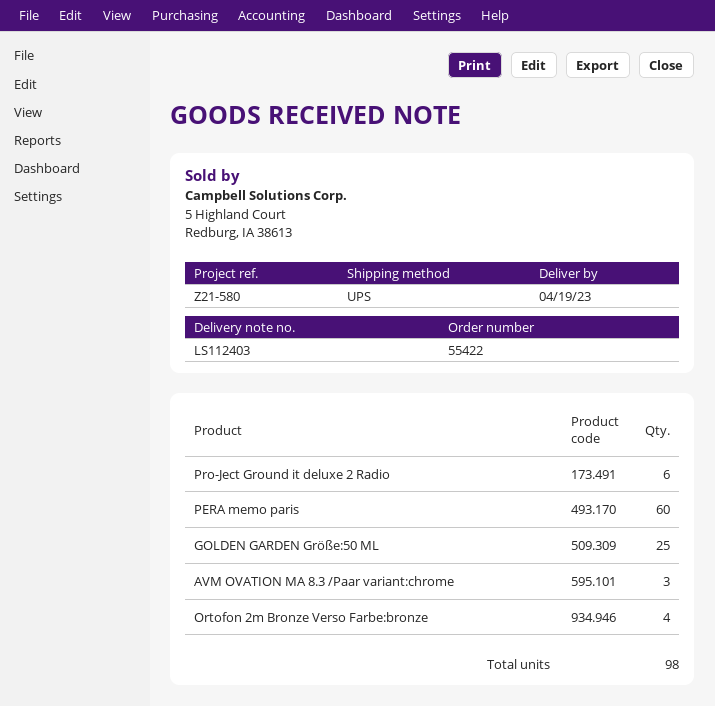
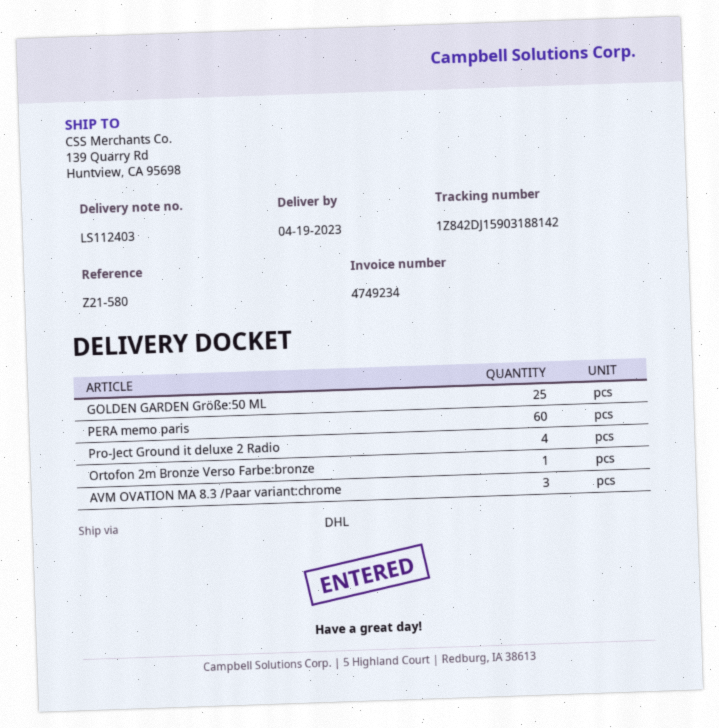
shipping method: UPS -> DHL
Pro-Ject Ground it deluxe 2 Radio: 6 -> 4
Ortofon 2m Bronze Verso Farbe:bronze: 4 -> 1

